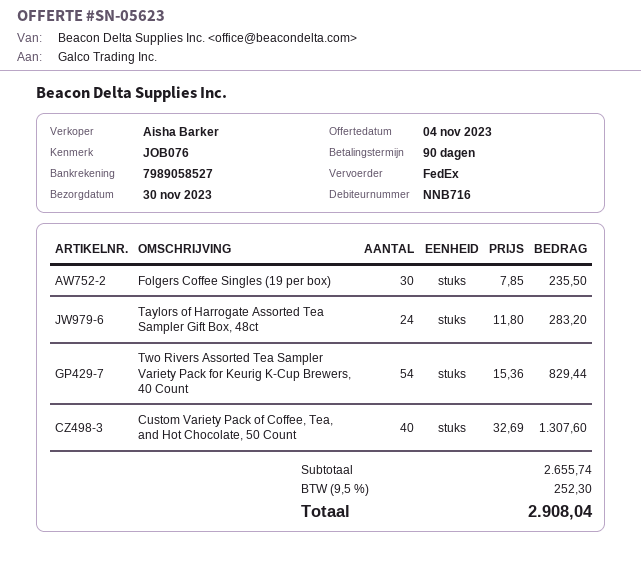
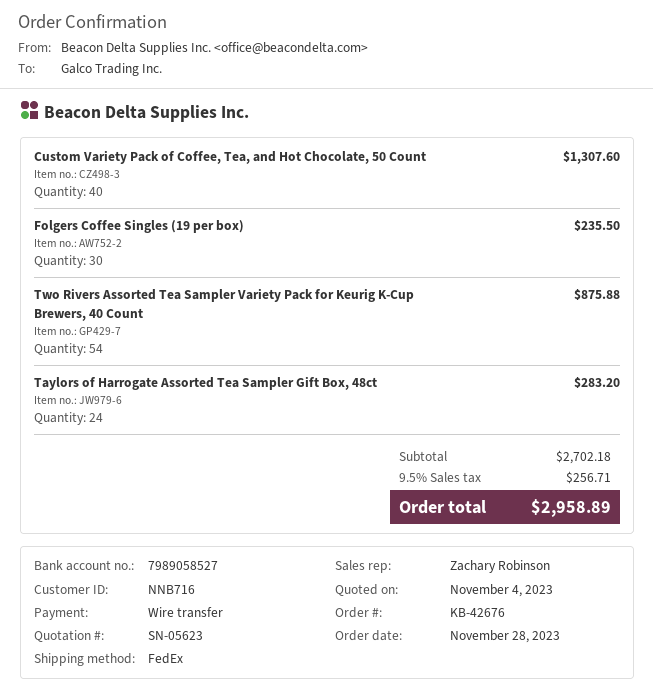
sales rep: Aisha Barker -> Zachary Robinson
Two Rivers Assorted Tea Sampler Variety Pack for Keurig K-Cup Brewers, 40 Count: 54 for 829.44 -> 54 for 875.88
subtotal: 2655.74 -> 2702.18
tax: 9.5% = 252.30 -> 9.5% = 256.71
total: 2908.04 -> 2958.89

